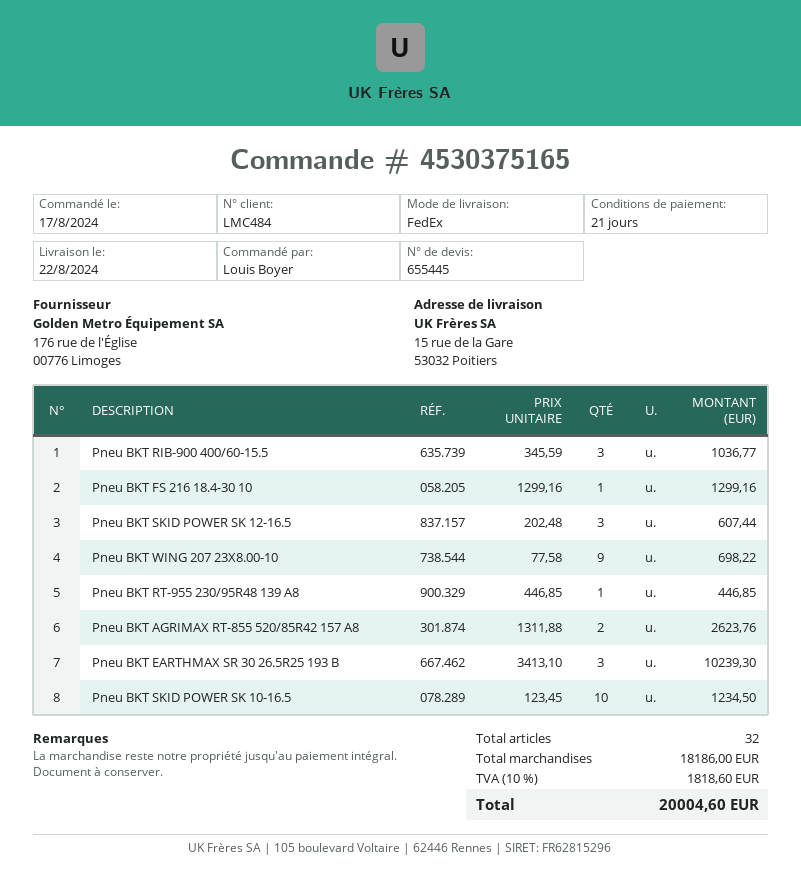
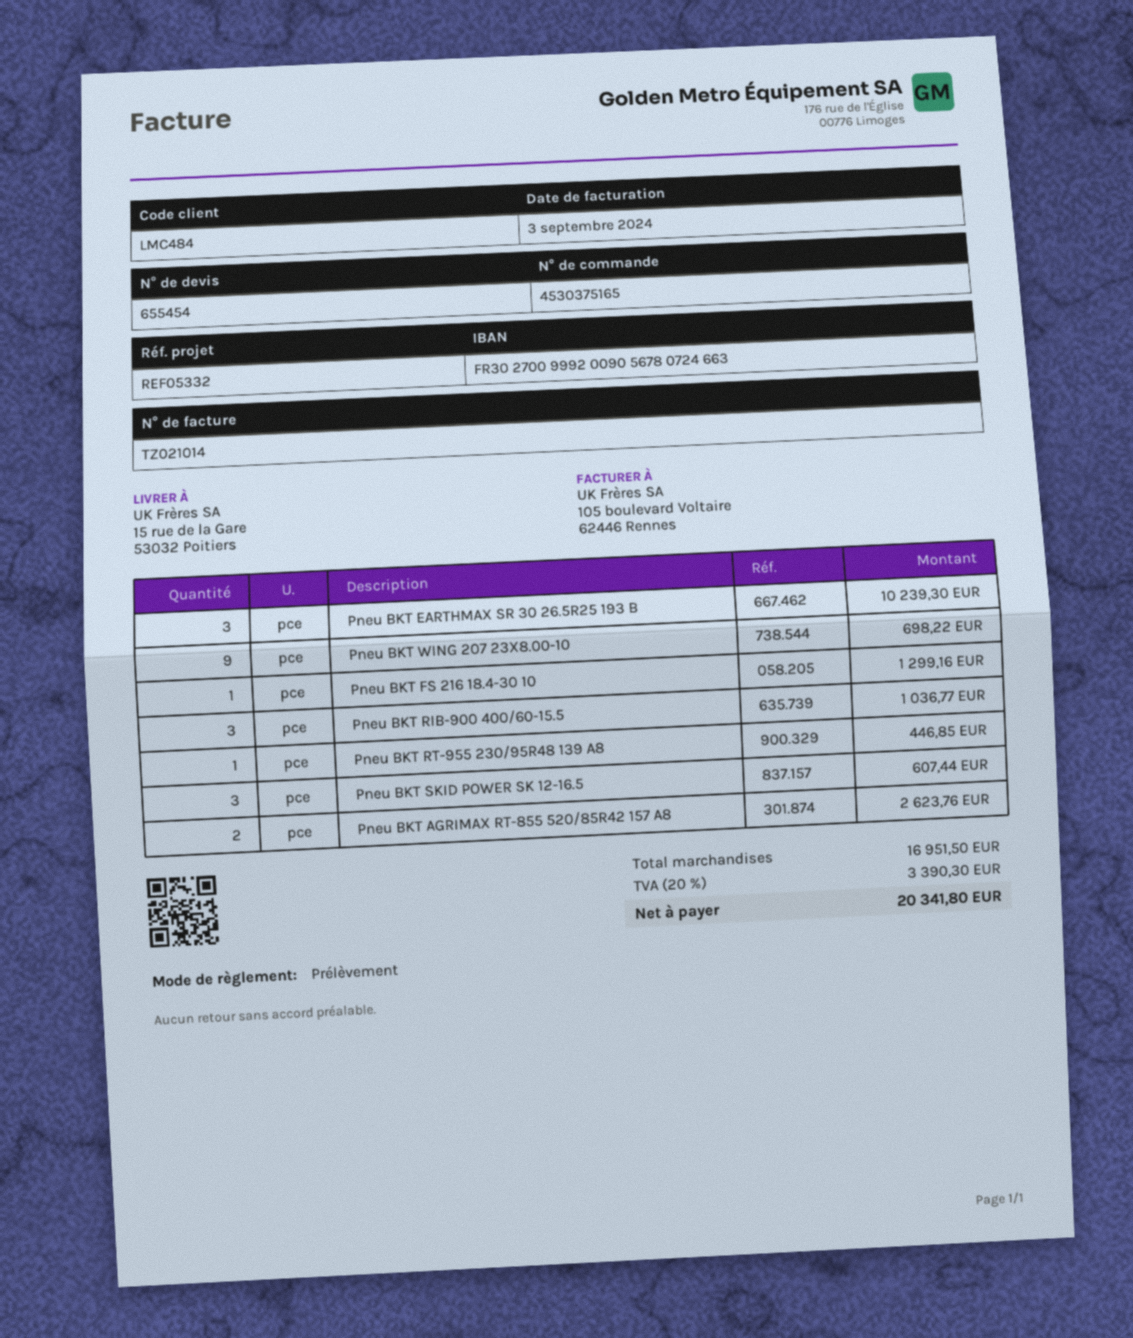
quote number: 655445 -> 655454
Pneu BKT SKID POWER SK 10-16.5: 10 for 1234.50 -> none
subtotal: 18186.00 -> 16951.50
tax: 10% = 1818.60 -> 20% = 3390.30
total: 20004.60 -> 20341.80

